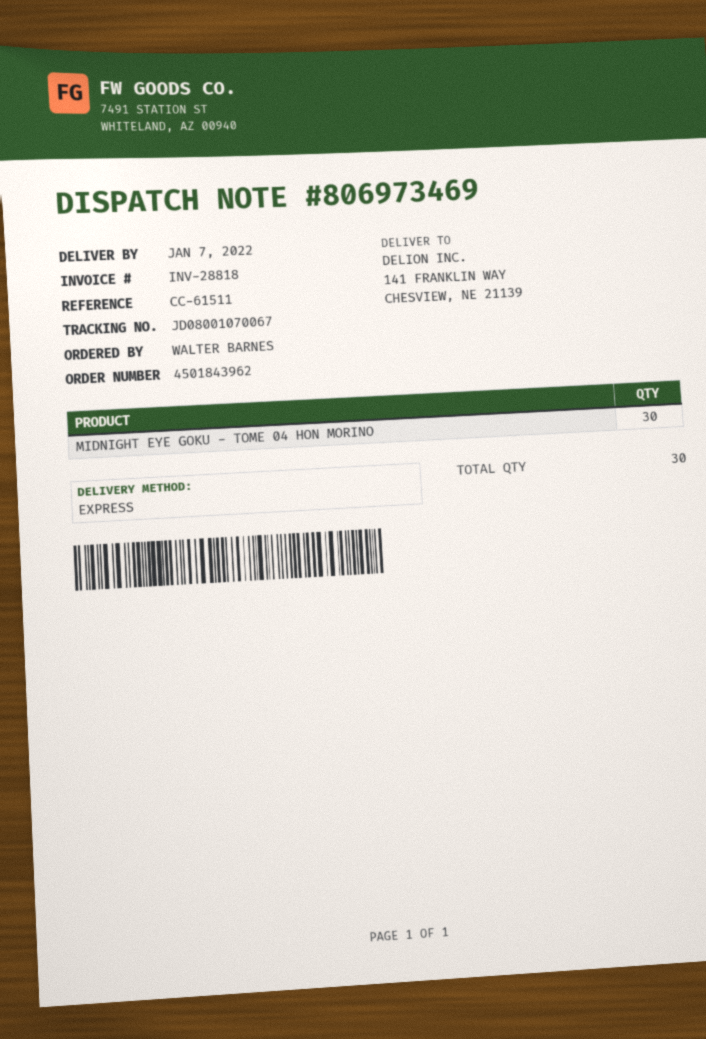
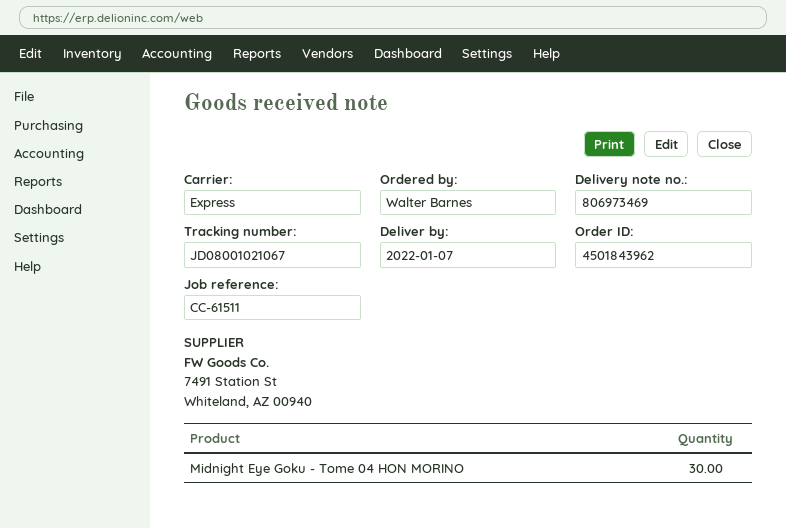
tracking number: JD08001070067 -> JD08001021067

